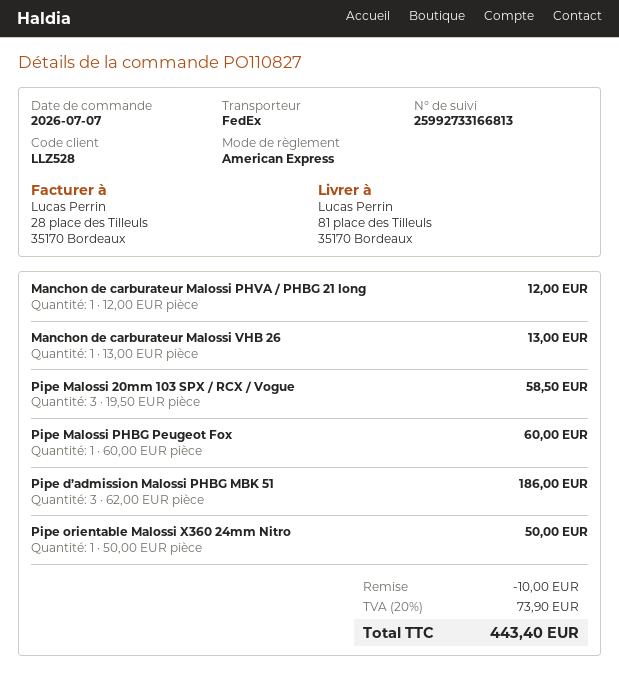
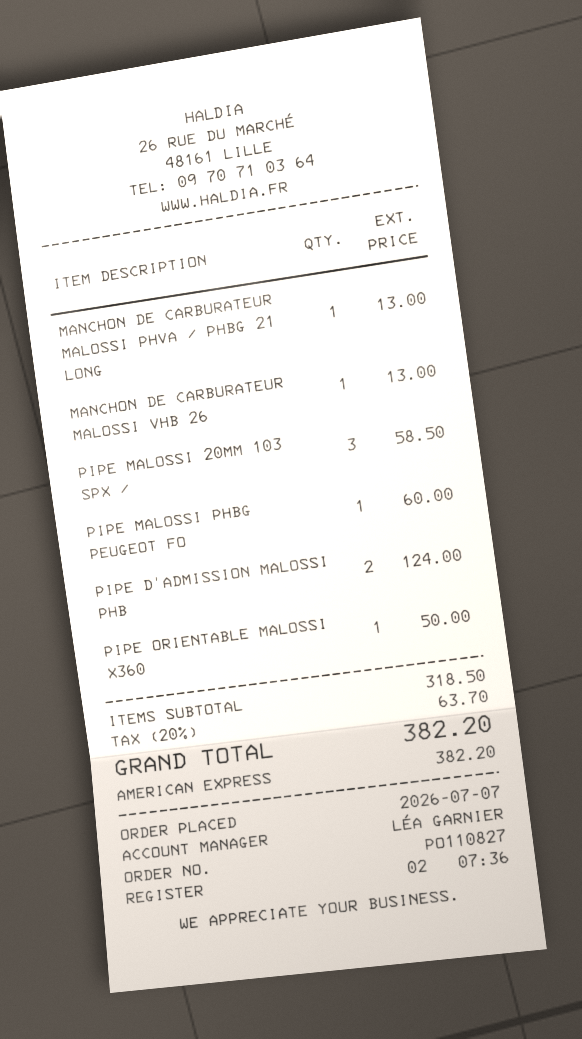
Manchon de carburateur Malossi PHVA / PHBG 21 long: 1 for 12.00 -> 1 for 13.00
Pipe d’admission Malossi PHBG MBK 51: 3 for 186.00 -> 2 for 124.00
discount: 10.00 -> none
tax: 20% = 73.90 -> 20% = 63.70
total: 443.40 -> 382.20

